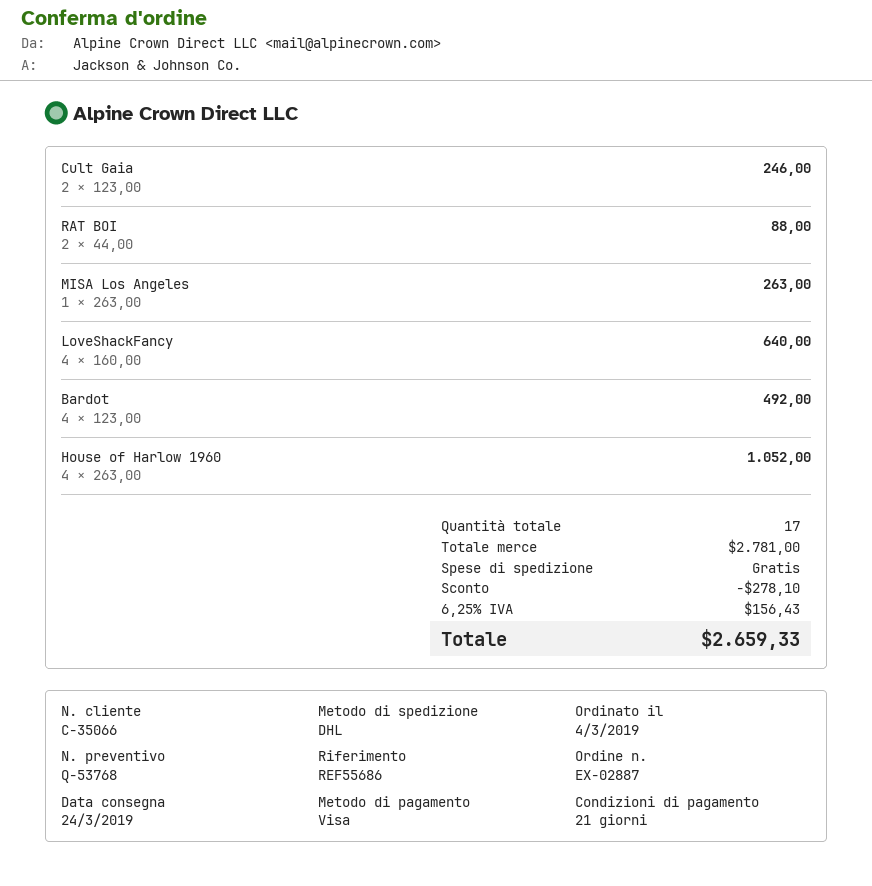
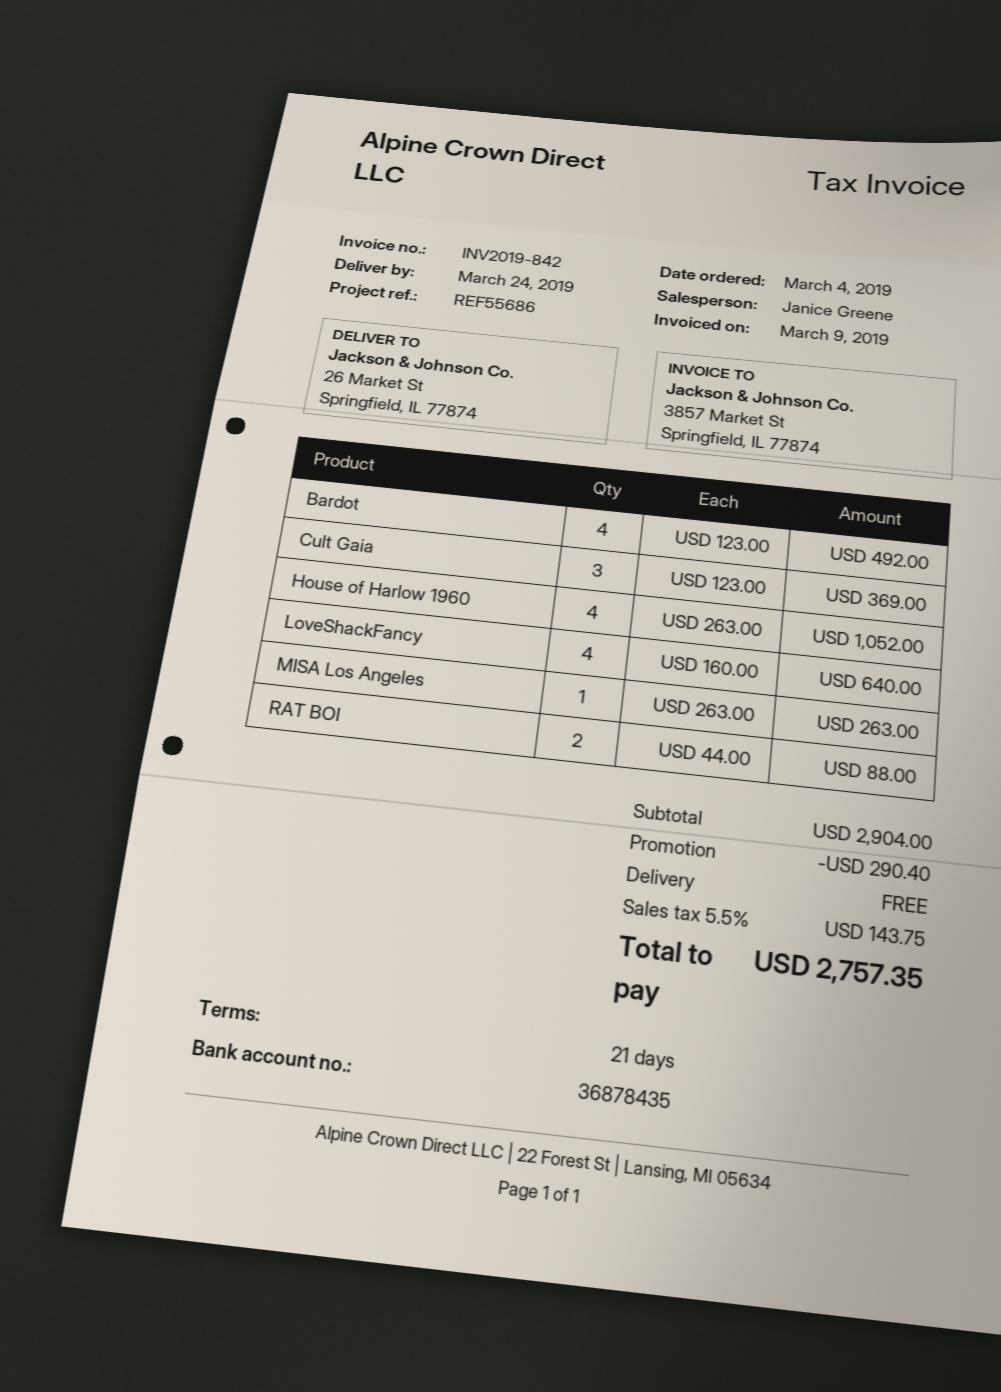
Cult Gaia: 2 x 123.00 = 246.00 -> 3 x 123.00 = 369.00
subtotal: 2781.00 -> 2904.00
discount: 278.10 -> 290.40
tax: 6.25% = 156.43 -> 5.5% = 143.75
total: 2659.33 -> 2757.35

